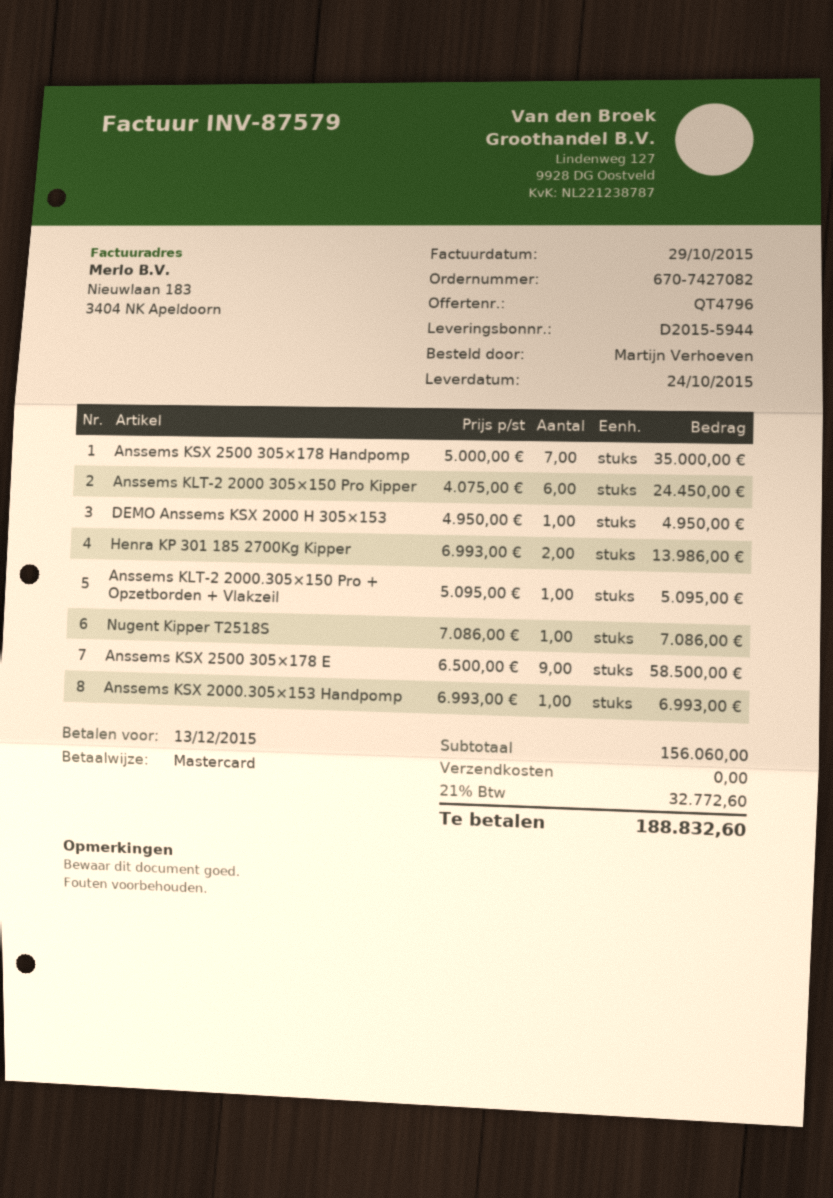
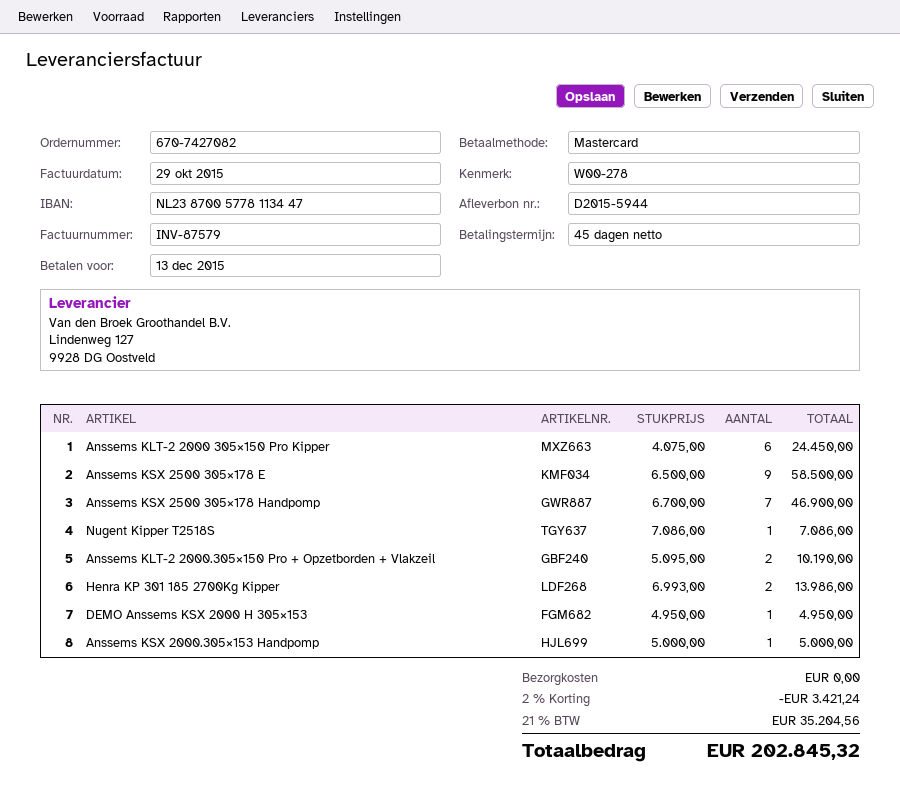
Anssems KSX 2500 305×178 Handpomp: 7 x 5000.00 = 35000.00 -> 7 x 6700.00 = 46900.00
Anssems KLT-2 2000.305×150 Pro + Opzetborden + Vlakzeil: 1 x 5095.00 = 5095.00 -> 2 x 5095.00 = 10190.00
Anssems KSX 2000.305×153 Handpomp: 1 x 6993.00 = 6993.00 -> 1 x 5000.00 = 5000.00
discount: none -> 2% = 3421.24
tax: 21% = 32772.60 -> 21% = 35204.56
total: 188832.60 -> 202845.32

